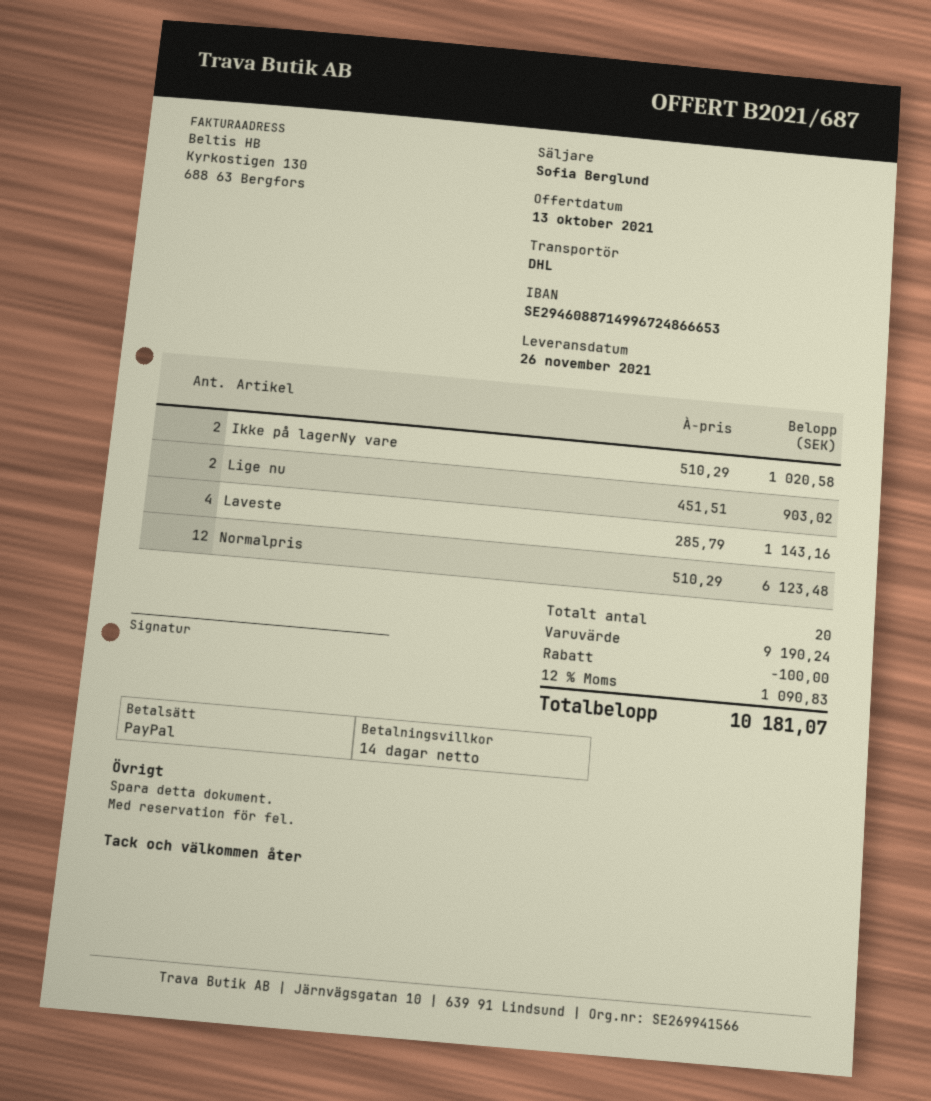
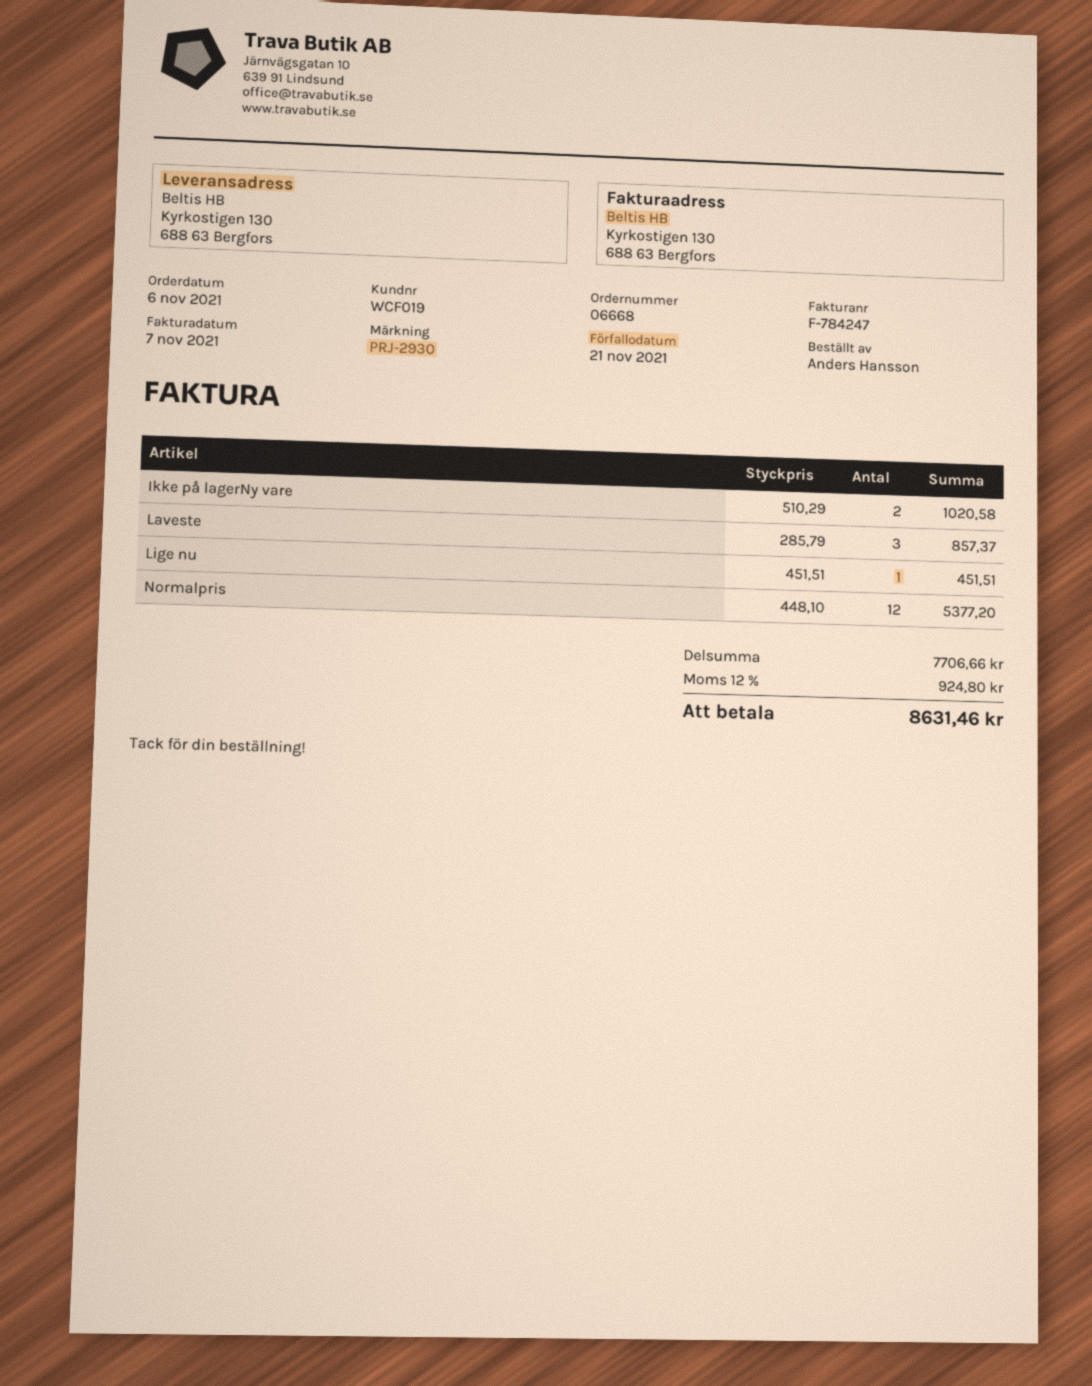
Lige nu: 2 x 451.51 = 903.02 -> 1 x 451.51 = 451.51
Laveste: 4 x 285.79 = 1143.16 -> 3 x 285.79 = 857.37
Normalpris: 12 x 510.29 = 6123.48 -> 12 x 448.10 = 5377.20
subtotal: 9190.24 -> 7706.66
discount: 100.00 -> none
tax: 12% = 1090.83 -> 12% = 924.80
total: 10181.07 -> 8631.46

